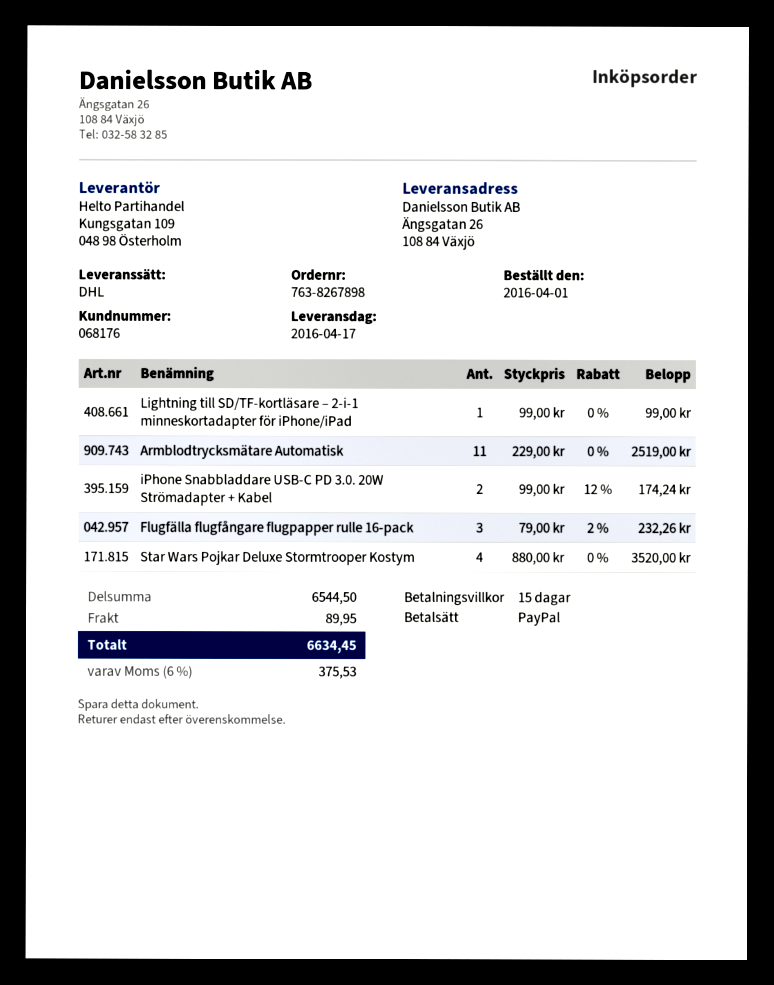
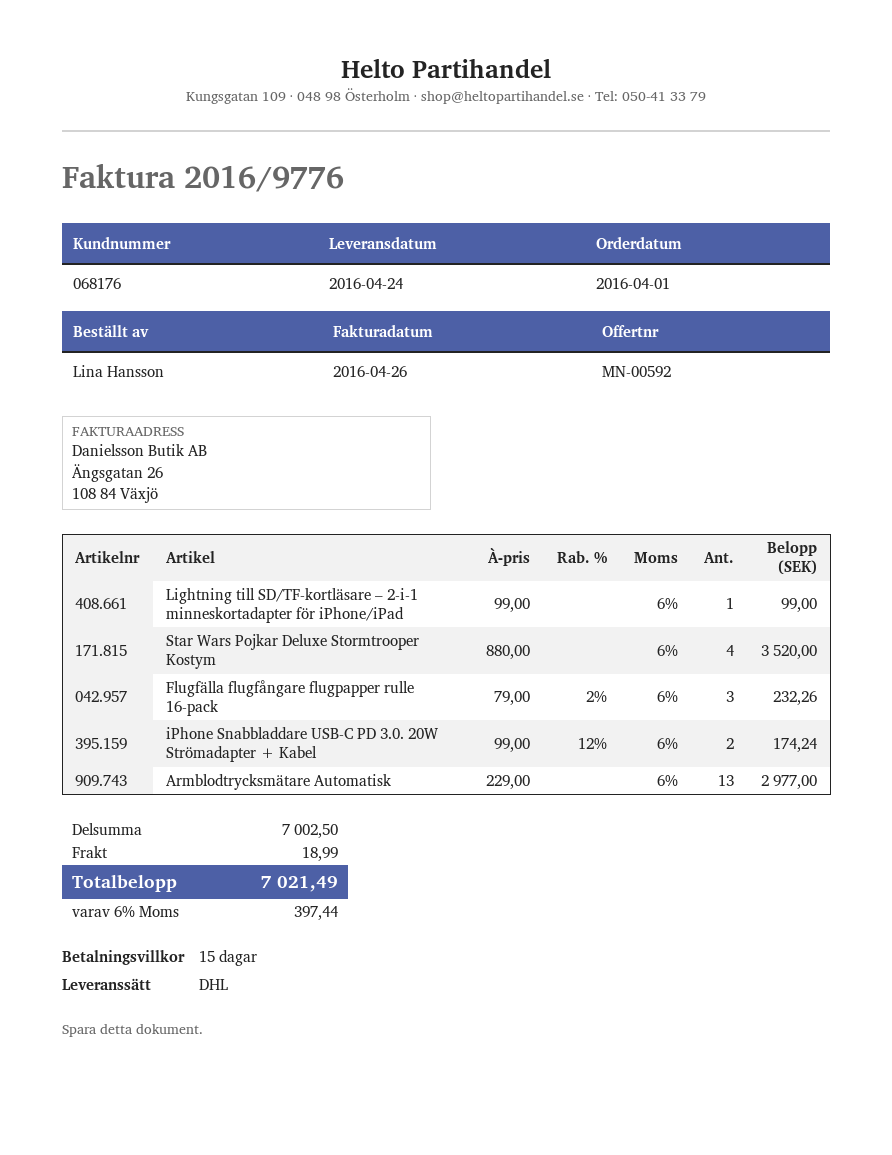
delivery date: 2016-04-17 -> 2016-04-24
Armblodtrycksmätare Automatisk: 11 x 229.00 = 2519.00 -> 13 x 229.00 = 2977.00
subtotal: 6544.50 -> 7002.50
shipping: 89.95 -> 18.99
tax: 6% = 375.53 -> 6% = 397.44
total: 6634.45 -> 7021.49

